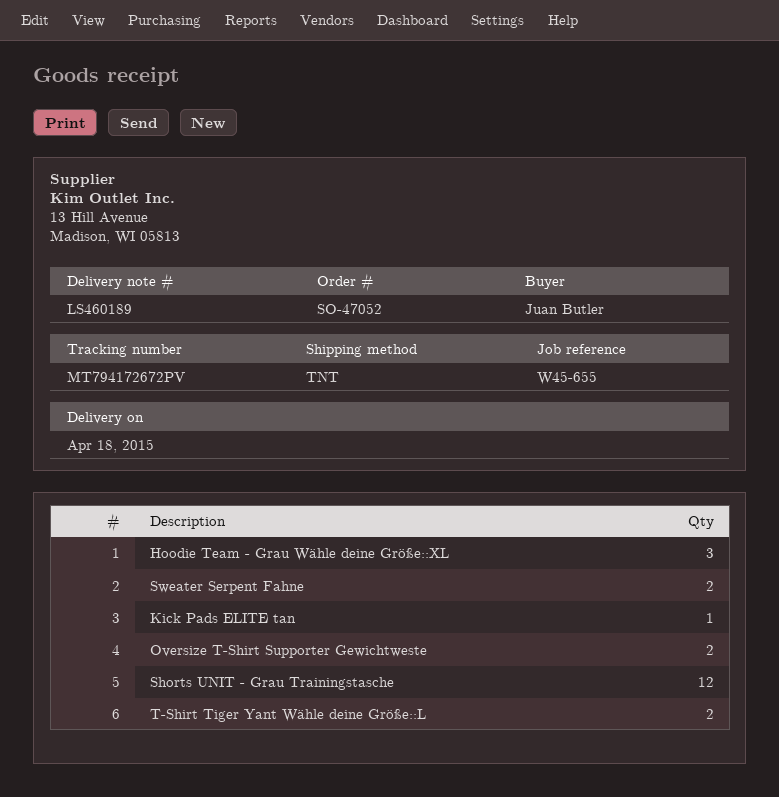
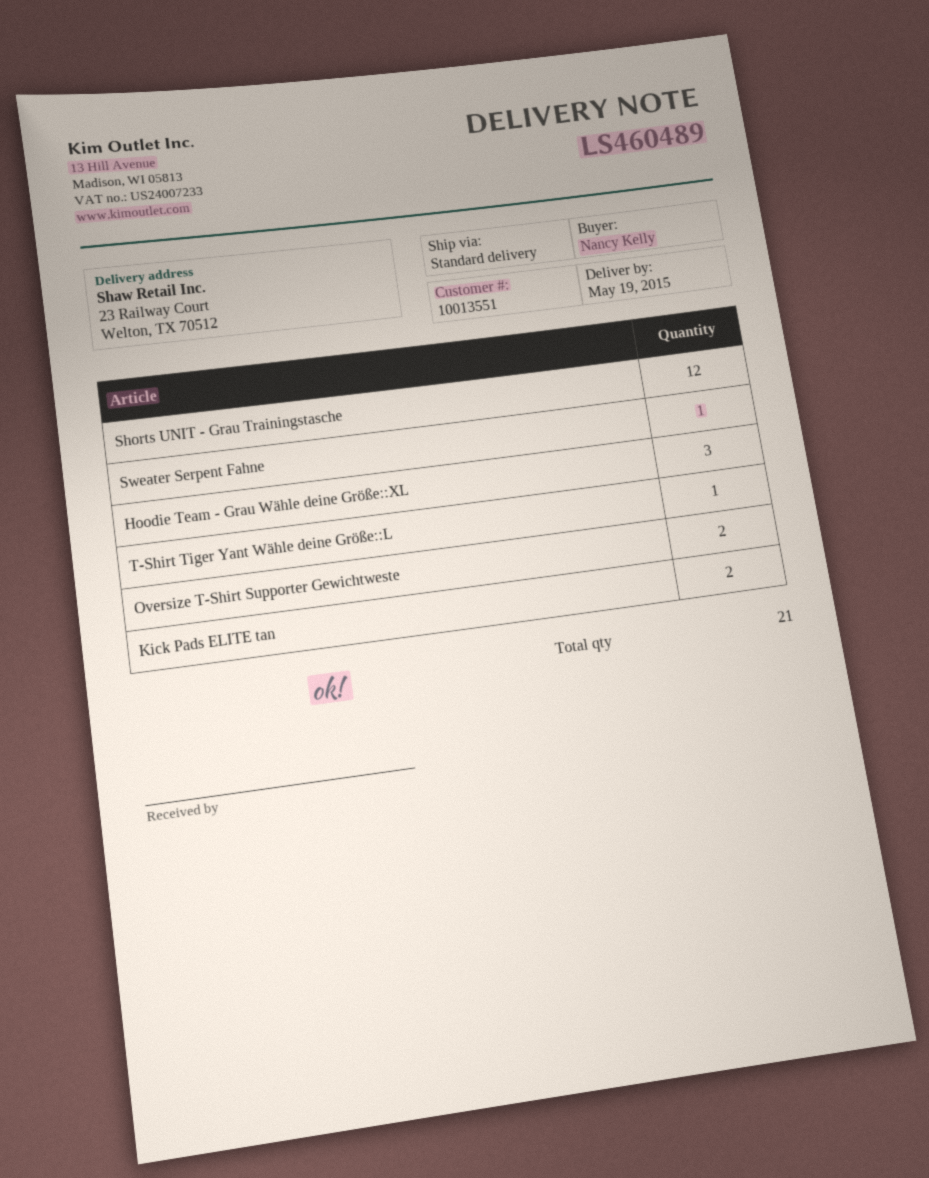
delivery note number: LS460189 -> LS460489
delivery date: 2015-04-18 -> 2015-05-19
ordered by: Juan Butler -> Nancy Kelly
shipping method: TNT -> standard
Sweater Serpent Fahne: 2 -> 1
Kick Pads ELITE tan: 1 -> 2
T-Shirt Tiger Yant Wähle deine Größe::L: 2 -> 1

